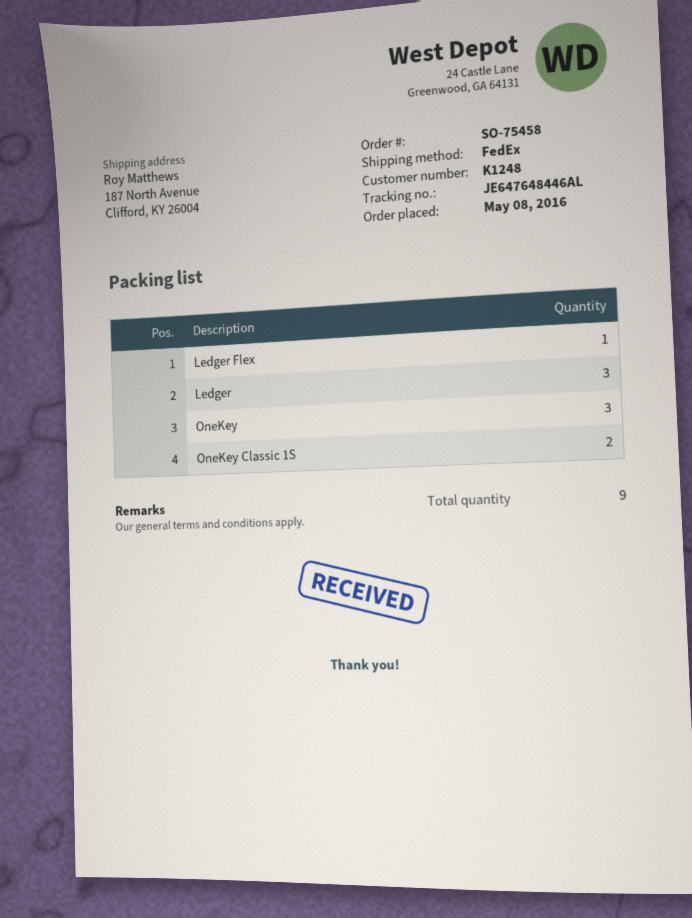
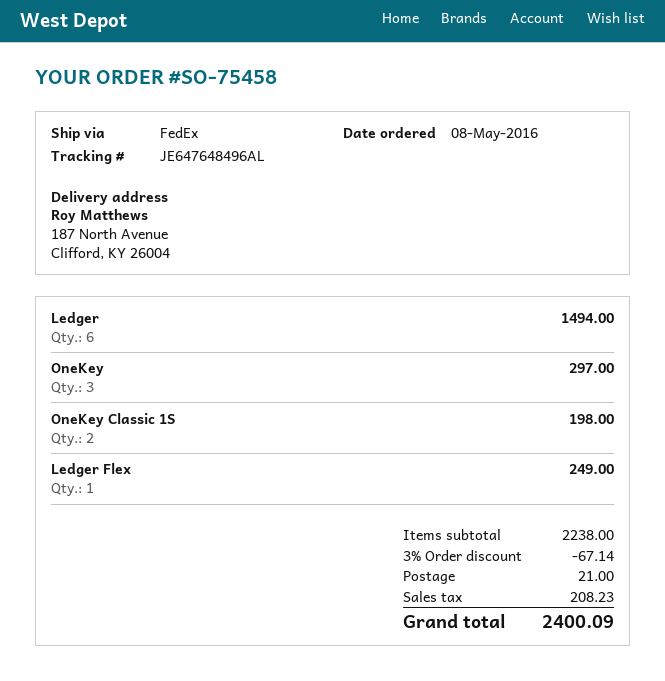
tracking number: JE647648446AL -> JE647648496AL
Ledger: 3 -> 6

